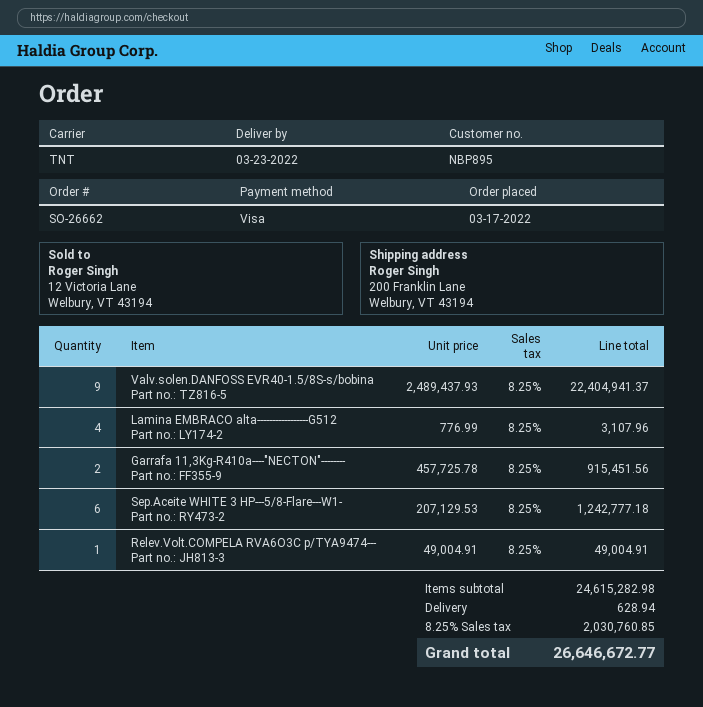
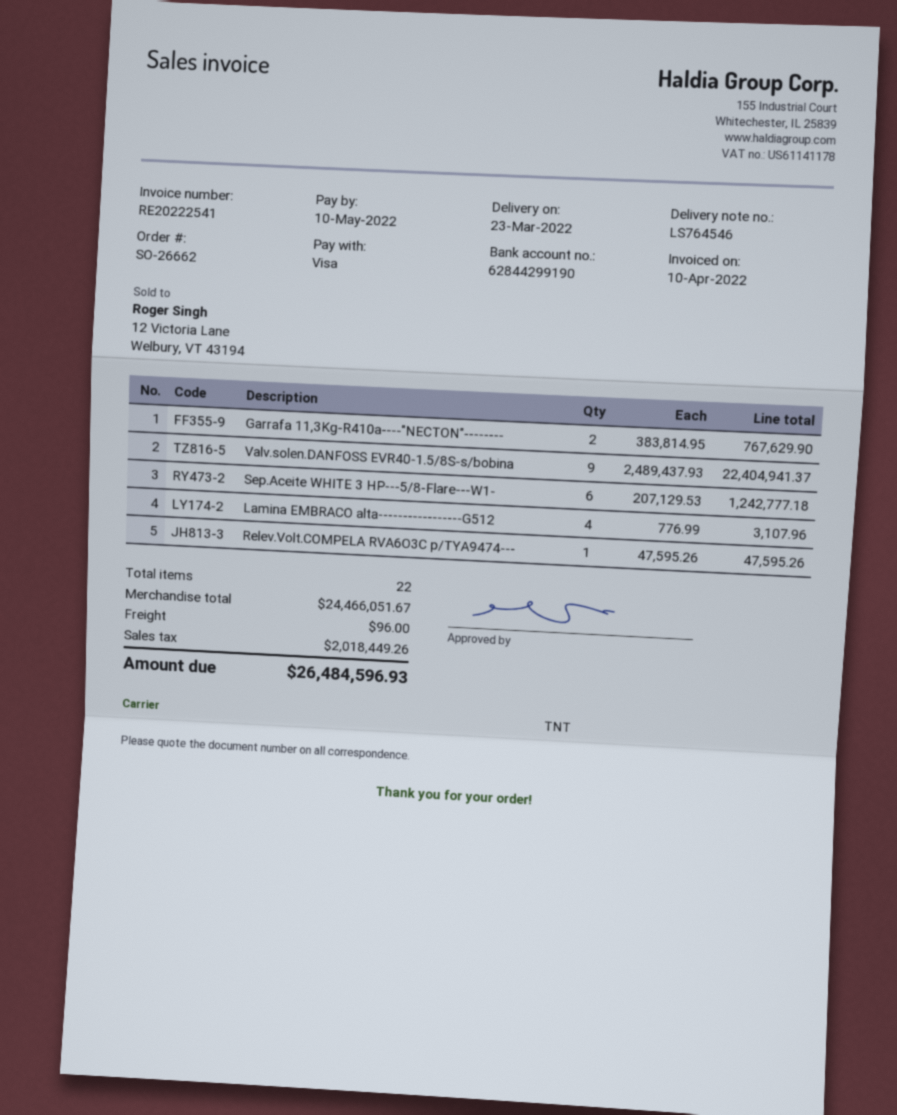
Garrafa 11,3Kg-R410a----"NECTON"--------: 2 x 457725.78 = 915451.56 -> 2 x 383814.95 = 767629.90
Relev.Volt.COMPELA RVA6O3C p/TYA9474---: 1 x 49004.91 = 49004.91 -> 1 x 47595.26 = 47595.26
subtotal: 24615282.98 -> 24466051.67
shipping: 628.94 -> 96.00
tax: 2030760.85 -> 2018449.26
total: 26646672.77 -> 26484596.93

